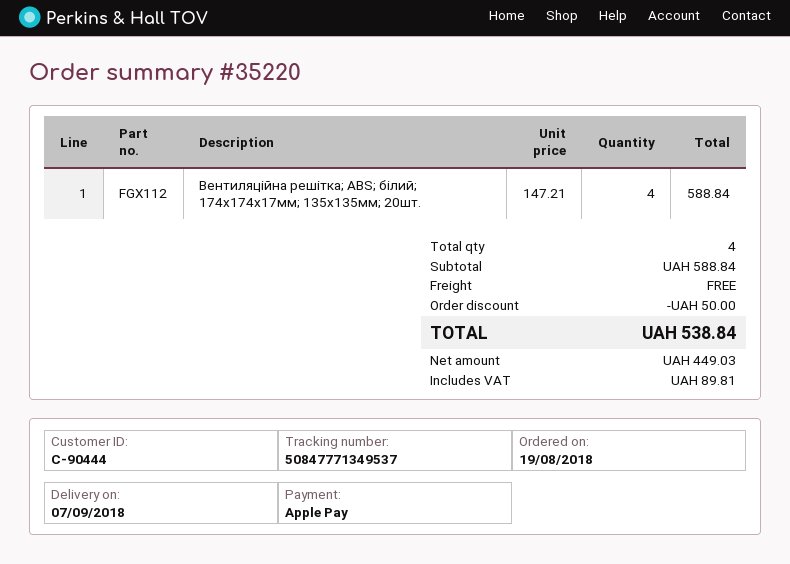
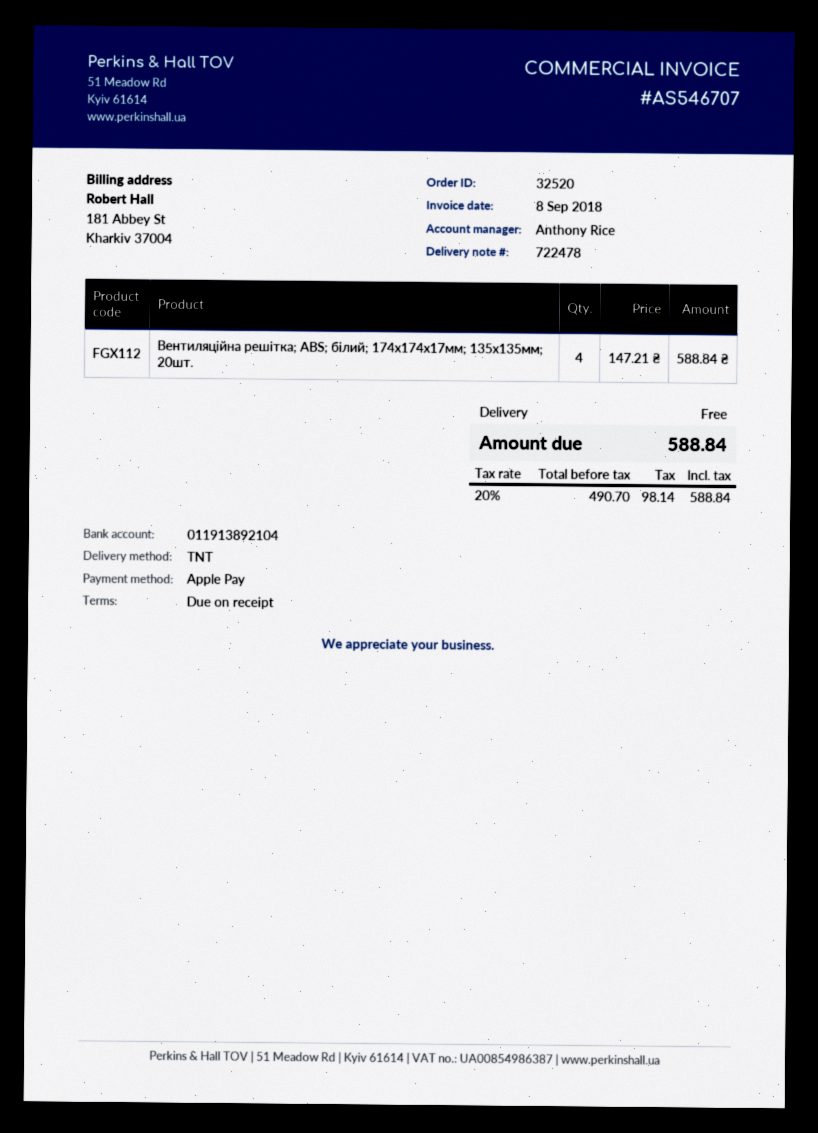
order number: 35220 -> 32520
discount: 50.00 -> none
net: 449.03 -> 490.70
tax: 89.81 -> 98.14
total: 538.84 -> 588.84

